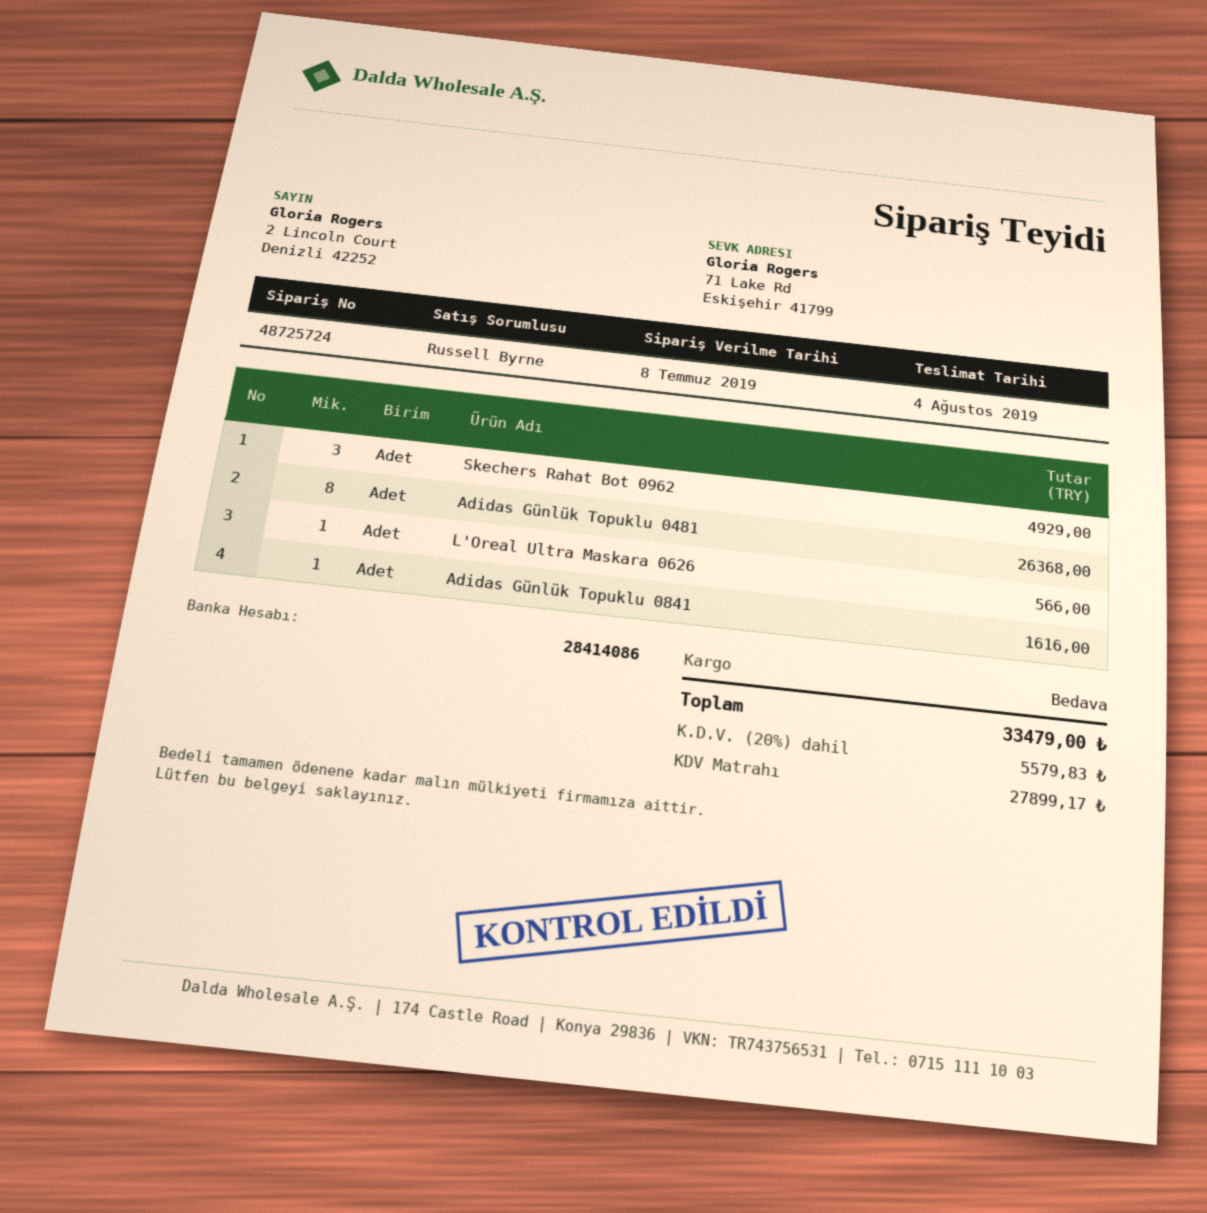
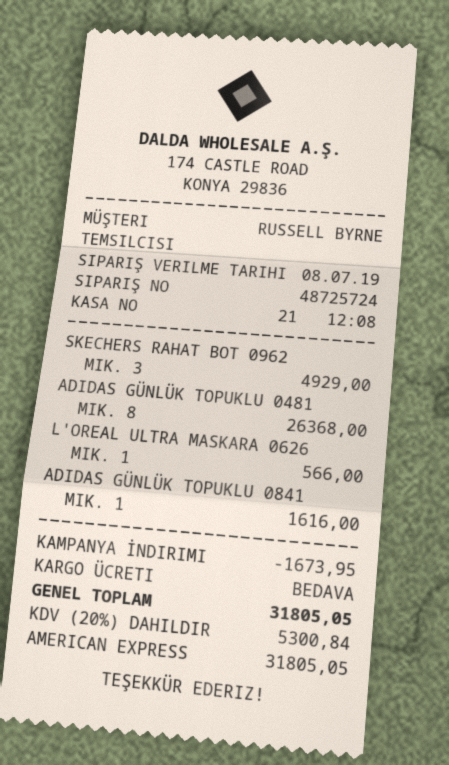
discount: none -> 1673.95
tax: 20% = 5579.83 -> 20% = 5300.84
total: 33479.00 -> 31805.05

